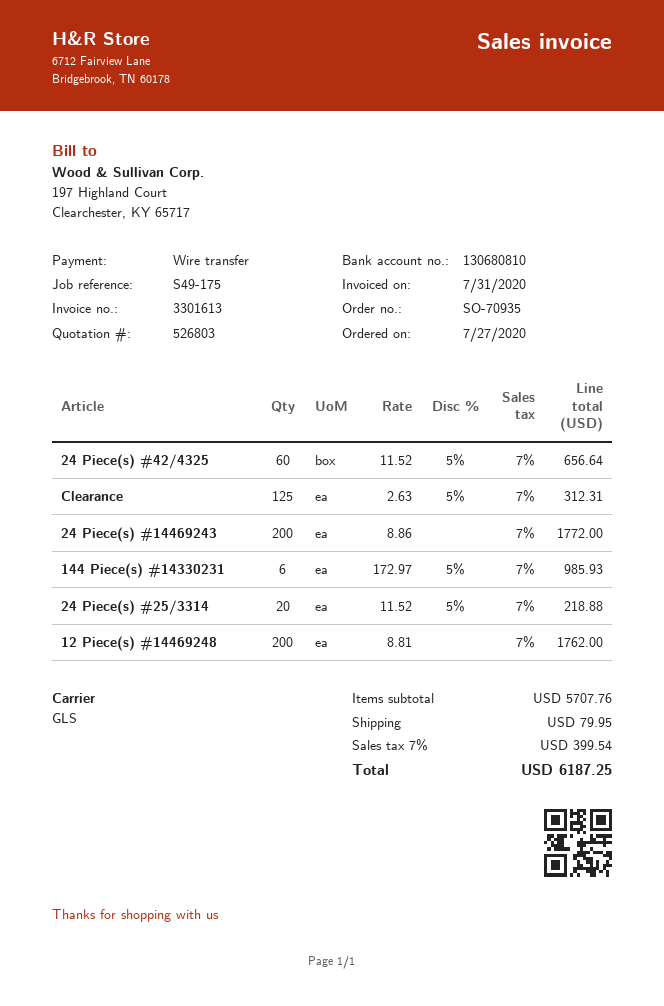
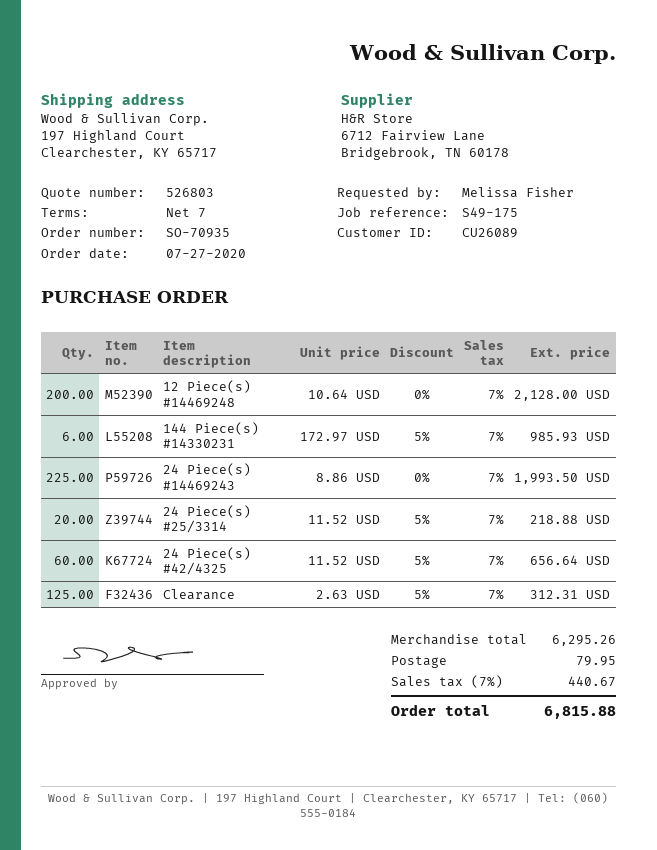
24 Piece(s) #14469243: 200 x 8.86 = 1772.00 -> 225 x 8.86 = 1993.50
12 Piece(s) #14469248: 200 x 8.81 = 1762.00 -> 200 x 10.64 = 2128.00
subtotal: 5707.76 -> 6295.26
tax: 7% = 399.54 -> 7% = 440.67
total: 6187.25 -> 6815.88

